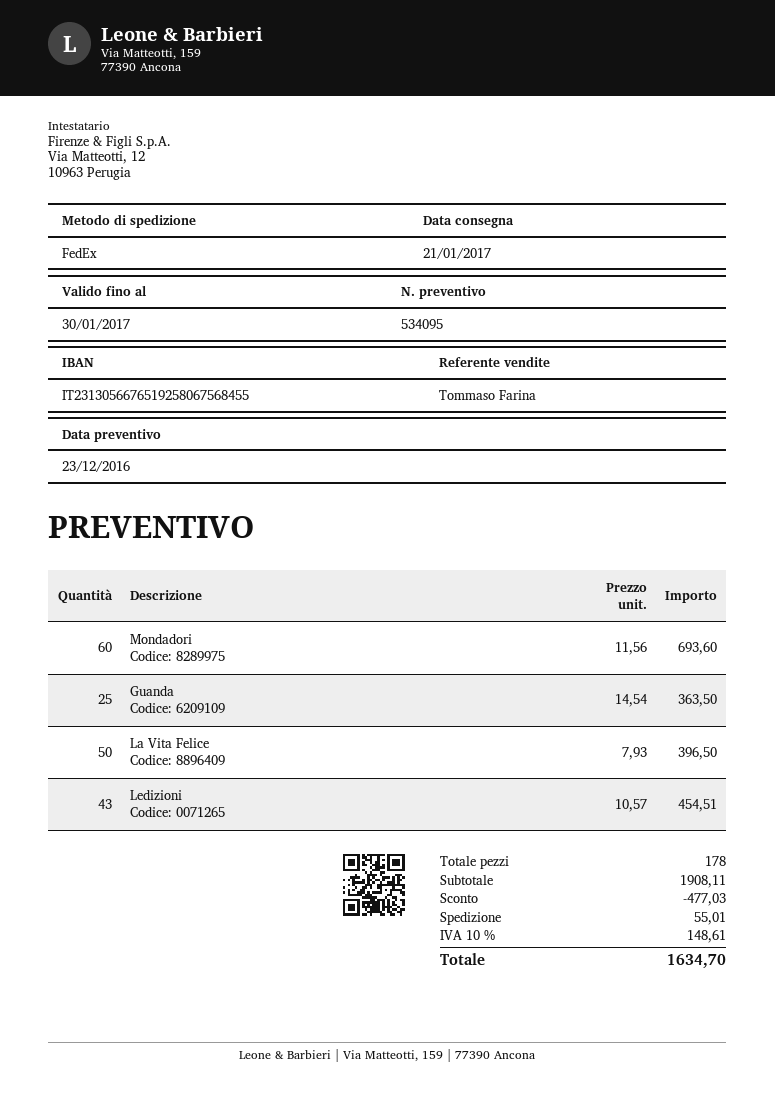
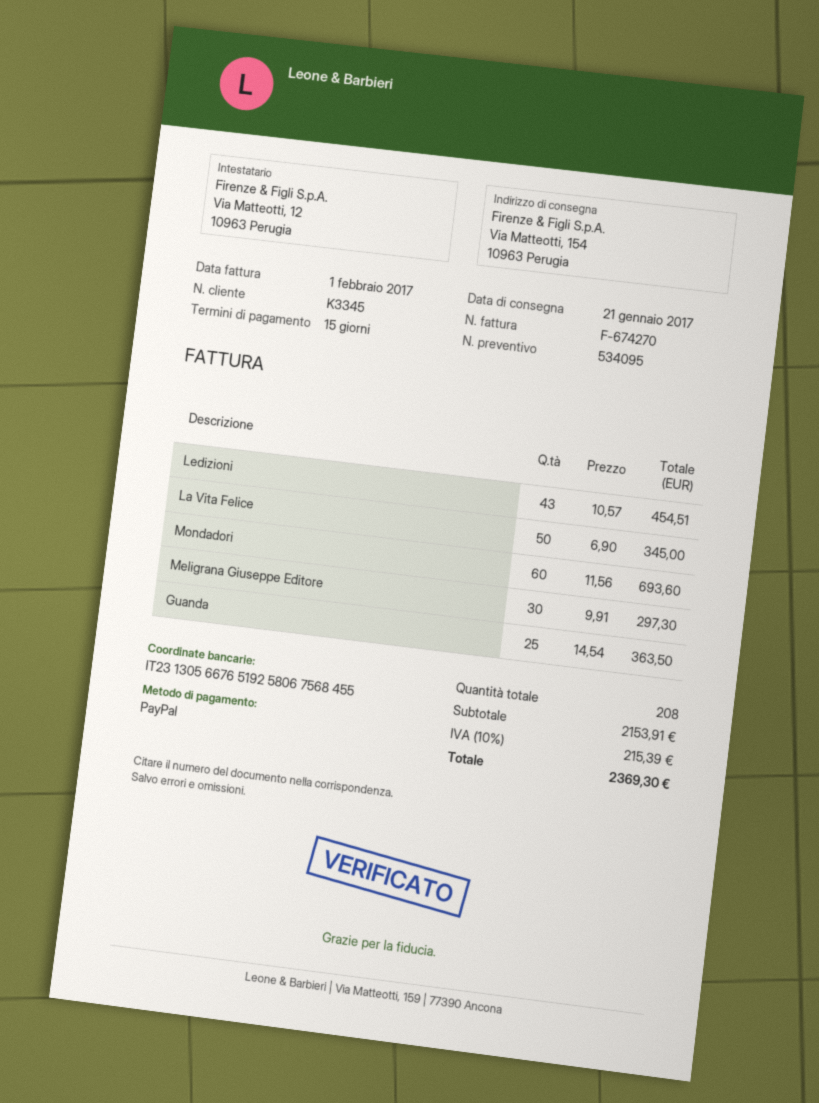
La Vita Felice: 50 x 7.93 = 396.50 -> 50 x 6.90 = 345.00
Meligrana Giuseppe Editore: none -> 30 x 9.91 = 297.30
total quantity: 178 -> 208
subtotal: 1908.11 -> 2153.91
discount: 477.03 -> none
shipping: 55.01 -> none
tax: 10% = 148.61 -> 10% = 215.39
total: 1634.70 -> 2369.30

